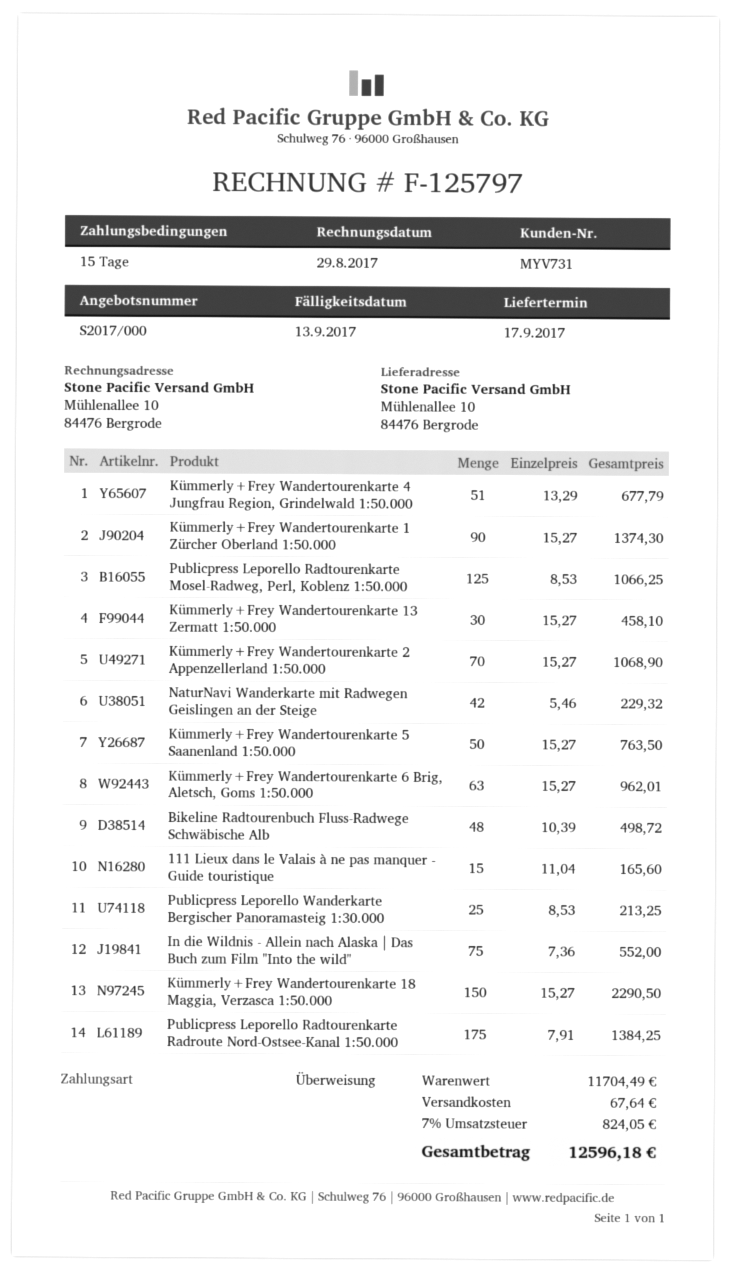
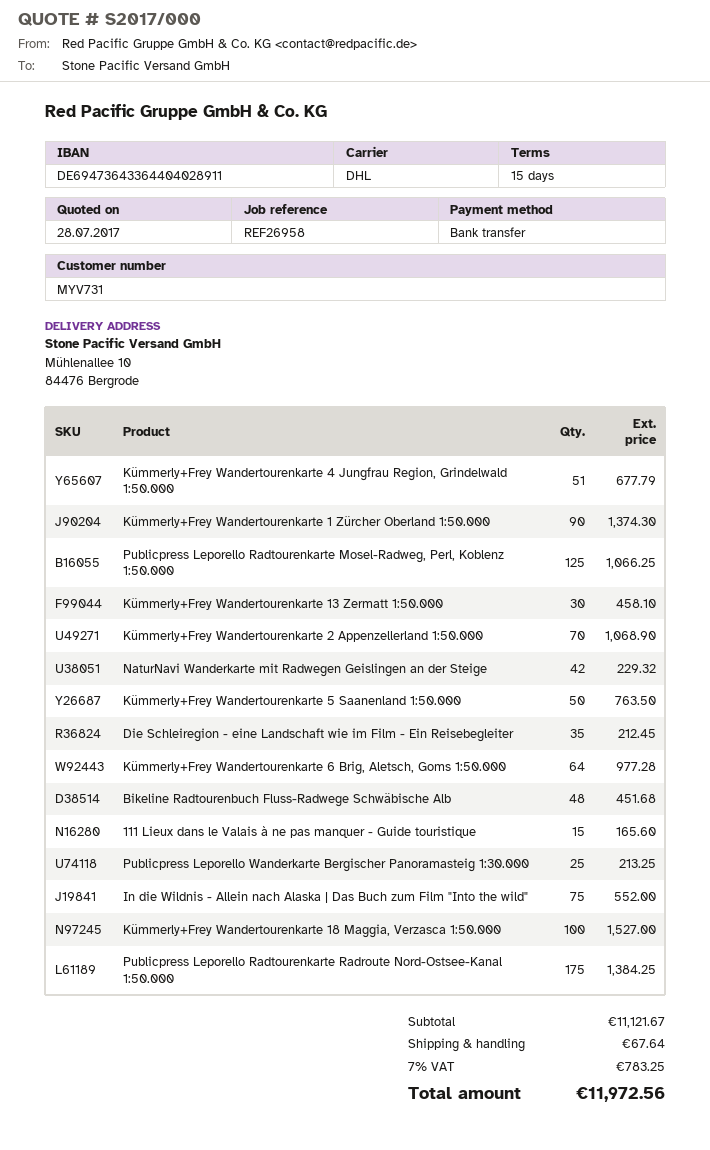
Kümmerly+Frey Wandertourenkarte 6 Brig, Aletsch, Goms 1:50.000: 63 for 962.01 -> 64 for 977.28
Bikeline Radtourenbuch Fluss-Radwege Schwäbische Alb: 48 for 498.72 -> 48 for 451.68
Kümmerly+Frey Wandertourenkarte 18 Maggia, Verzasca 1:50.000: 150 for 2290.50 -> 100 for 1527.00
Die Schleiregion - eine Landschaft wie im Film - Ein Reisebegleiter: none -> 35 for 212.45
subtotal: 11704.49 -> 11121.67
tax: 7% = 824.05 -> 7% = 783.25
total: 12596.18 -> 11972.56

